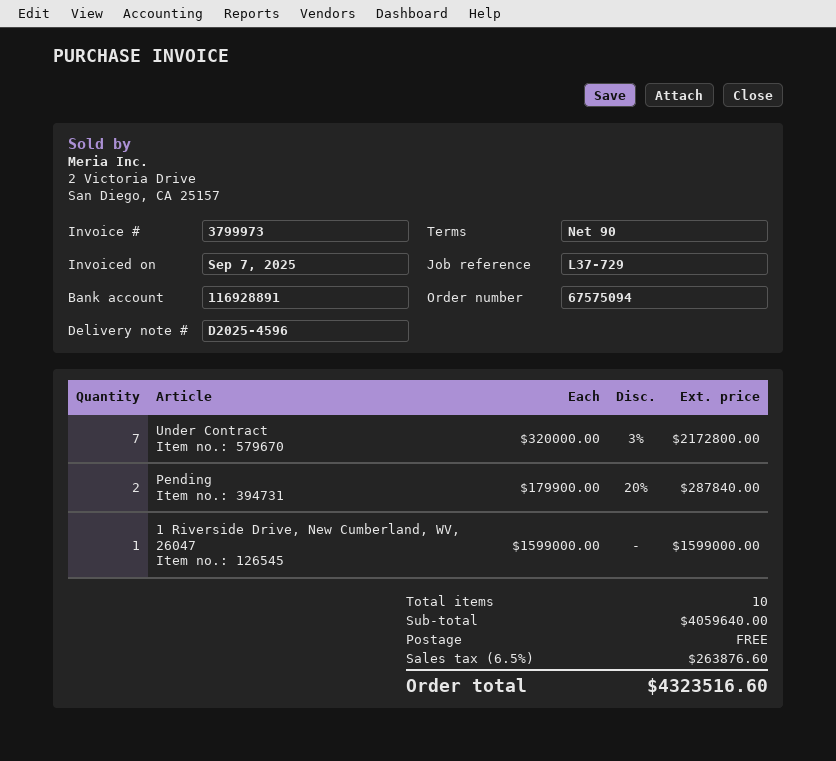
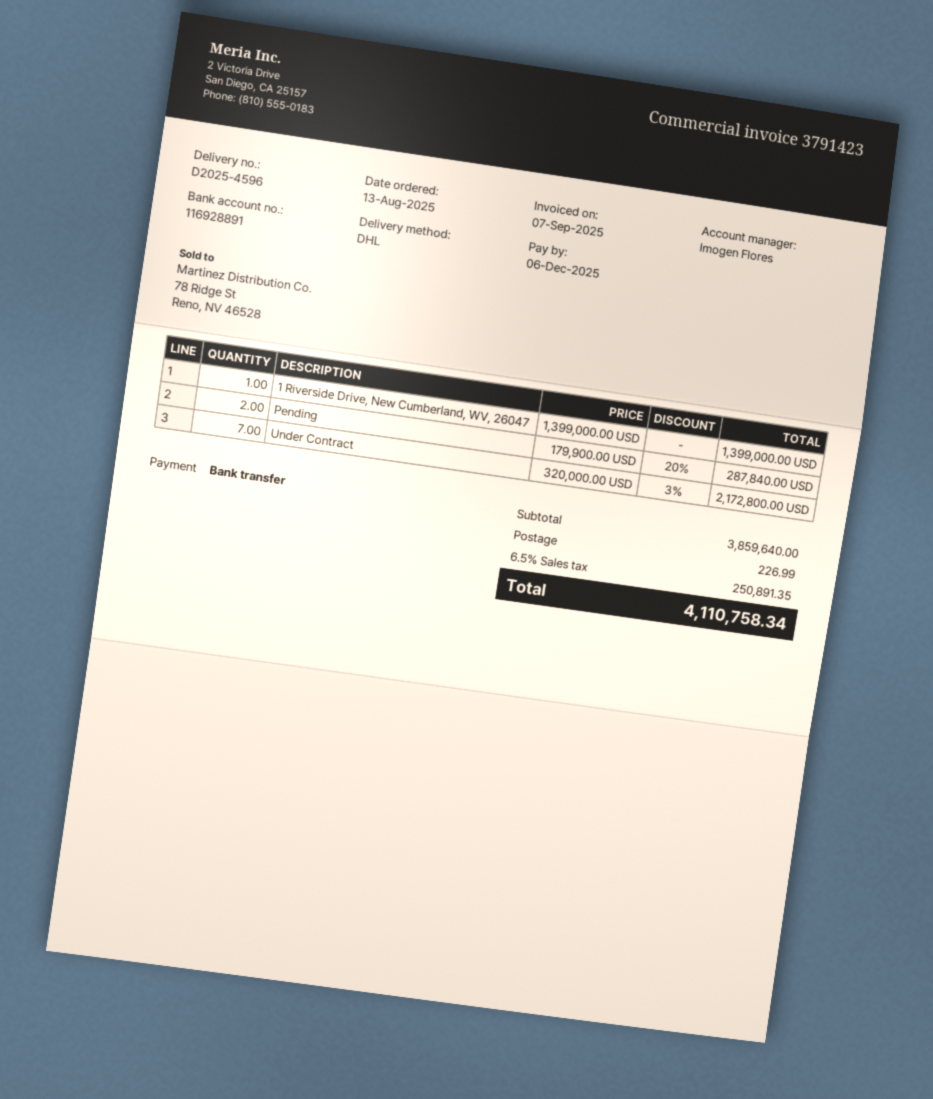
invoice number: 3799973 -> 3791423
1 Riverside Drive, New Cumberland, WV, 26047: 1 x 1599000.00 = 1599000.00 -> 1 x 1399000.00 = 1399000.00
subtotal: 4059640.00 -> 3859640.00
shipping: 0.00 -> 226.99
tax: 6.5% = 263876.60 -> 6.5% = 250891.35
total: 4323516.60 -> 4110758.34

